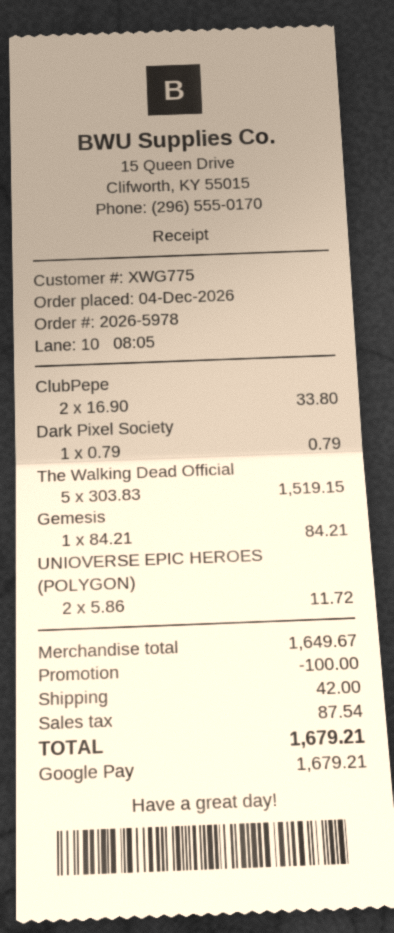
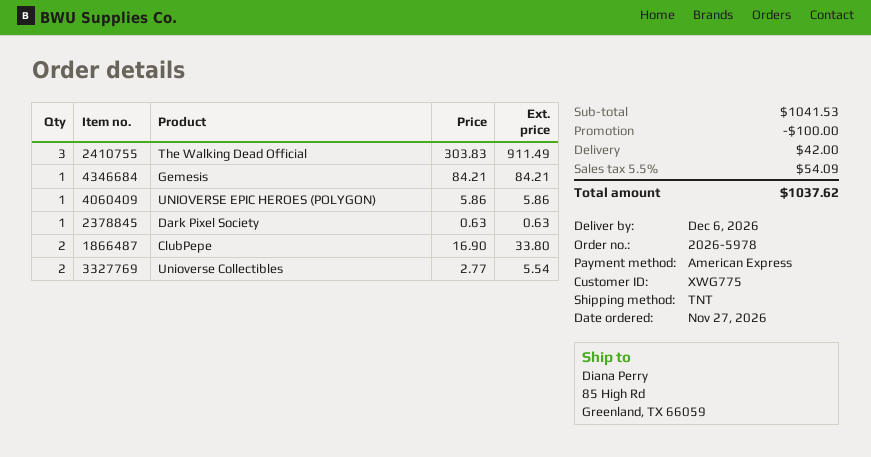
order date: 2026-12-04 -> 2026-11-27
payment method: Google Pay -> American Express
Dark Pixel Society: 1 x 0.79 = 0.79 -> 1 x 0.63 = 0.63
The Walking Dead Official: 5 x 303.83 = 1519.15 -> 3 x 303.83 = 911.49
UNIOVERSE EPIC HEROES (POLYGON): 2 x 5.86 = 11.72 -> 1 x 5.86 = 5.86
Unioverse Collectibles: none -> 2 x 2.77 = 5.54
subtotal: 1649.67 -> 1041.53
tax: 87.54 -> 54.09
total: 1679.21 -> 1037.62

